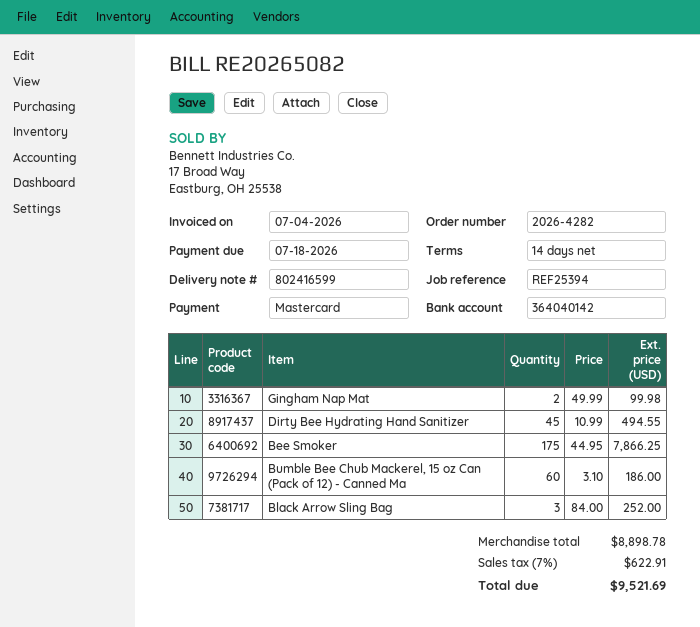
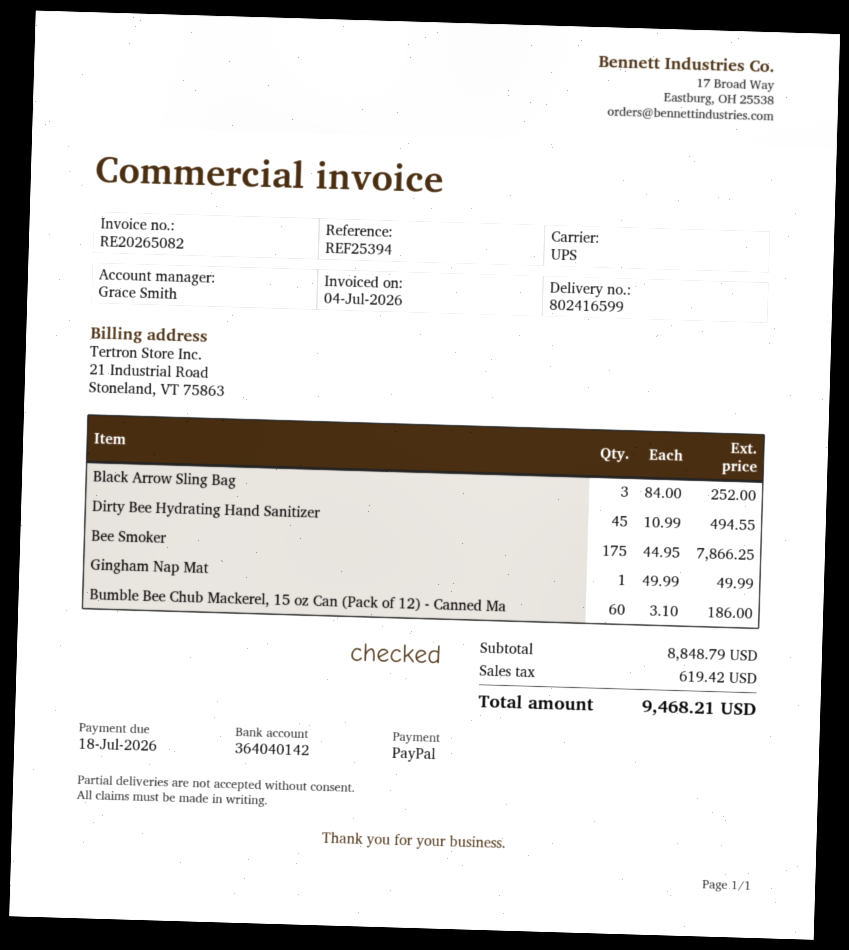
payment method: Mastercard -> PayPal
Gingham Nap Mat: 2 x 49.99 = 99.98 -> 1 x 49.99 = 49.99
subtotal: 8898.78 -> 8848.79
tax: 622.91 -> 619.42
total: 9521.69 -> 9468.21

